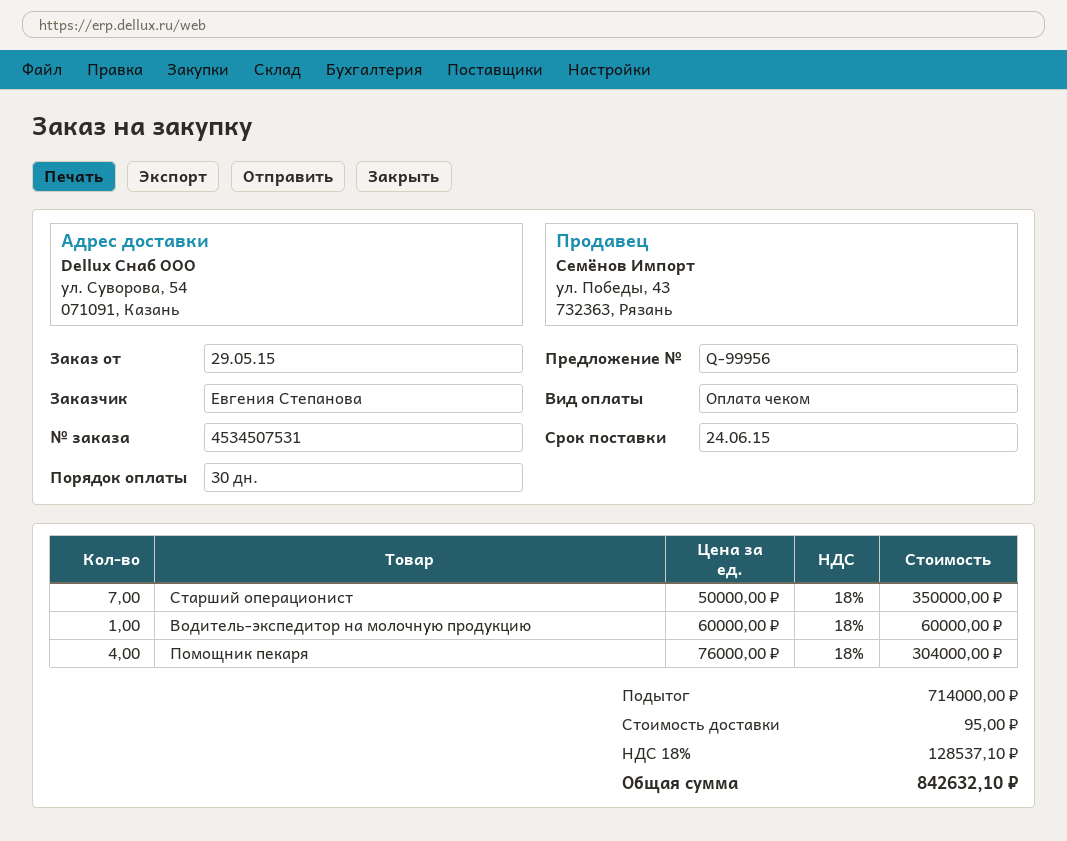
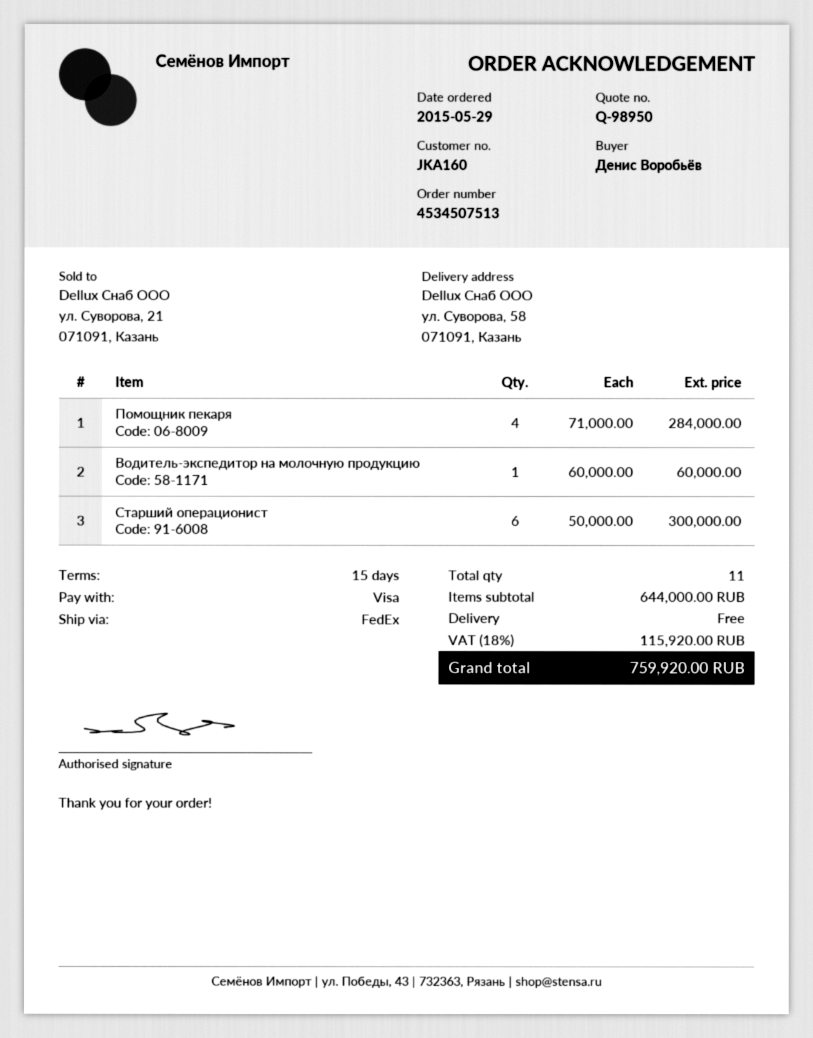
quote number: Q-99956 -> Q-98950
order number: 4534507531 -> 4534507513
payment terms: 30 days -> 15 days
ordered by: Евгения Степанова -> Денис Воробьёв
payment method: cheque -> Visa
ship to: ул. Суворова, 54, 071091, Казань -> ул. Суворова, 58, 071091, Казань
Старший операционист: 7 x 50000.00 = 350000.00 -> 6 x 50000.00 = 300000.00
Помощник пекаря: 4 x 76000.00 = 304000.00 -> 4 x 71000.00 = 284000.00
subtotal: 714000.00 -> 644000.00
shipping: 95.00 -> 0.00
tax: 18% = 128537.10 -> 18% = 115920.00
total: 842632.10 -> 759920.00

